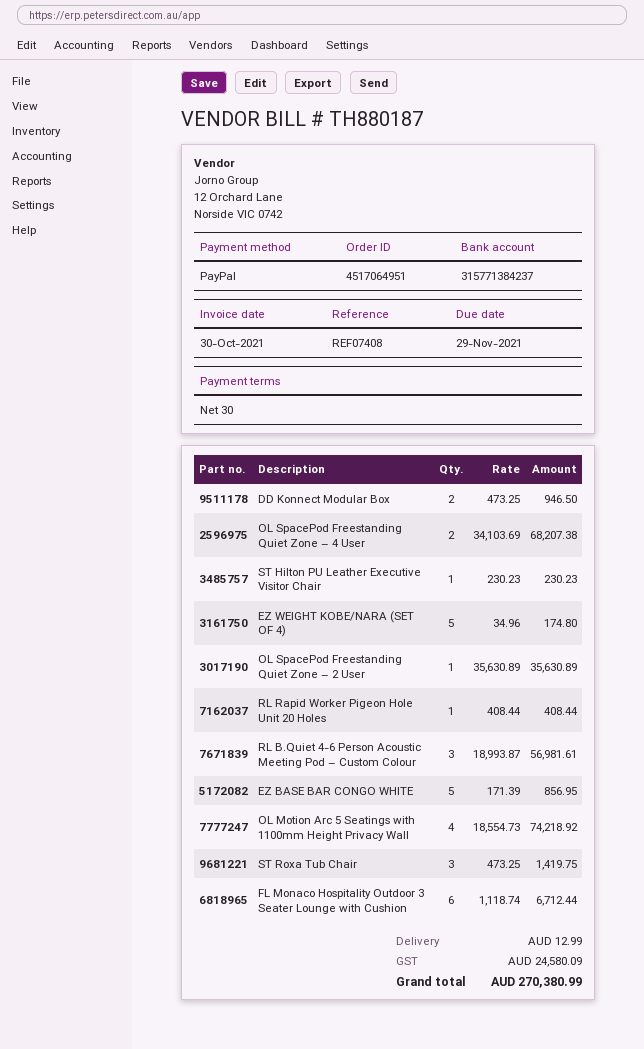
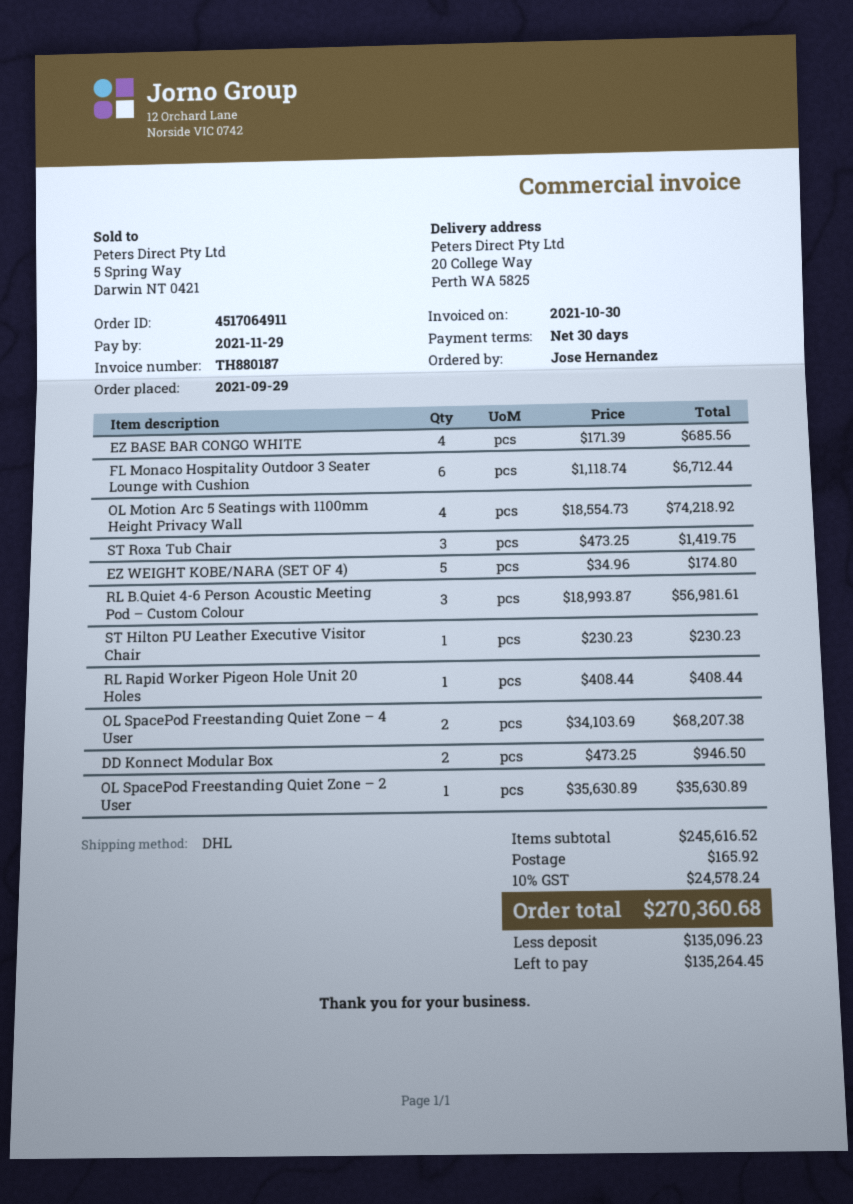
order number: 4517064951 -> 4517064911
EZ BASE BAR CONGO WHITE: 5 x 171.39 = 856.95 -> 4 x 171.39 = 685.56
shipping: 12.99 -> 165.92
tax: 24580.09 -> 24578.24
total: 270380.99 -> 270360.68

